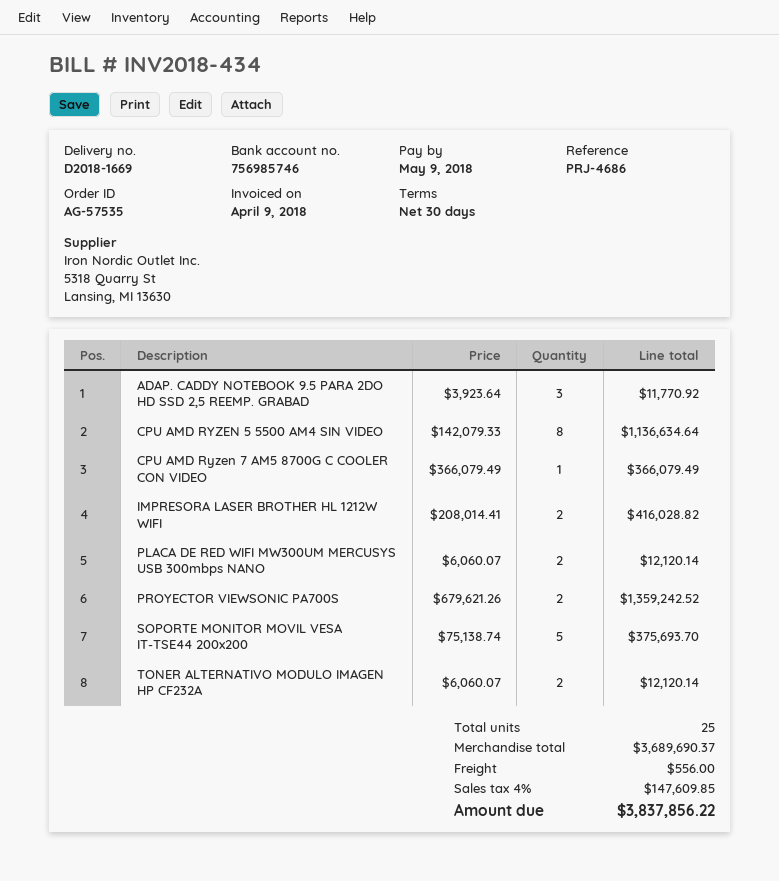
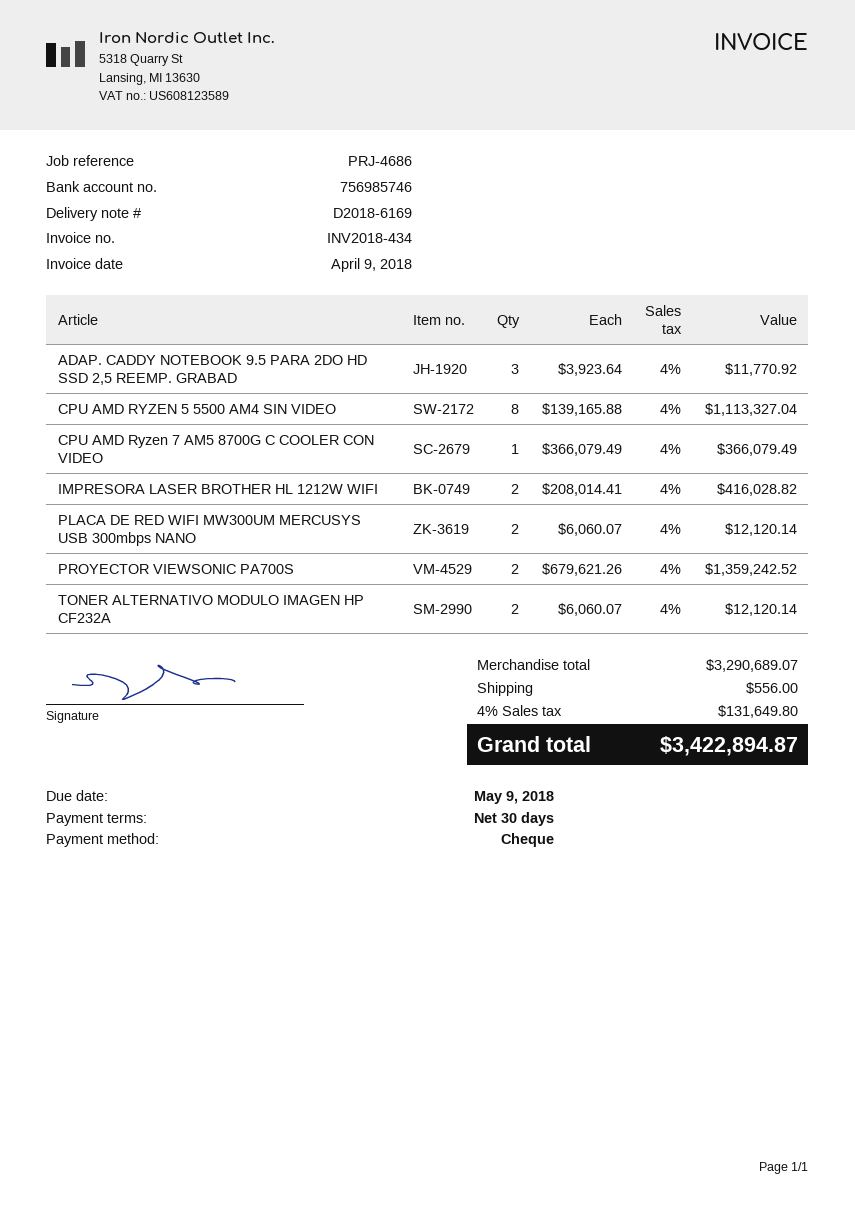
delivery note number: D2018-1669 -> D2018-6169
CPU AMD RYZEN 5 5500 AM4 SIN VIDEO: 8 x 142079.33 = 1136634.64 -> 8 x 139165.88 = 1113327.04
SOPORTE MONITOR MOVIL VESA IT-TSE44 200x200: 5 x 75138.74 = 375693.70 -> none
subtotal: 3689690.37 -> 3290689.07
tax: 4% = 147609.85 -> 4% = 131649.80
total: 3837856.22 -> 3422894.87

